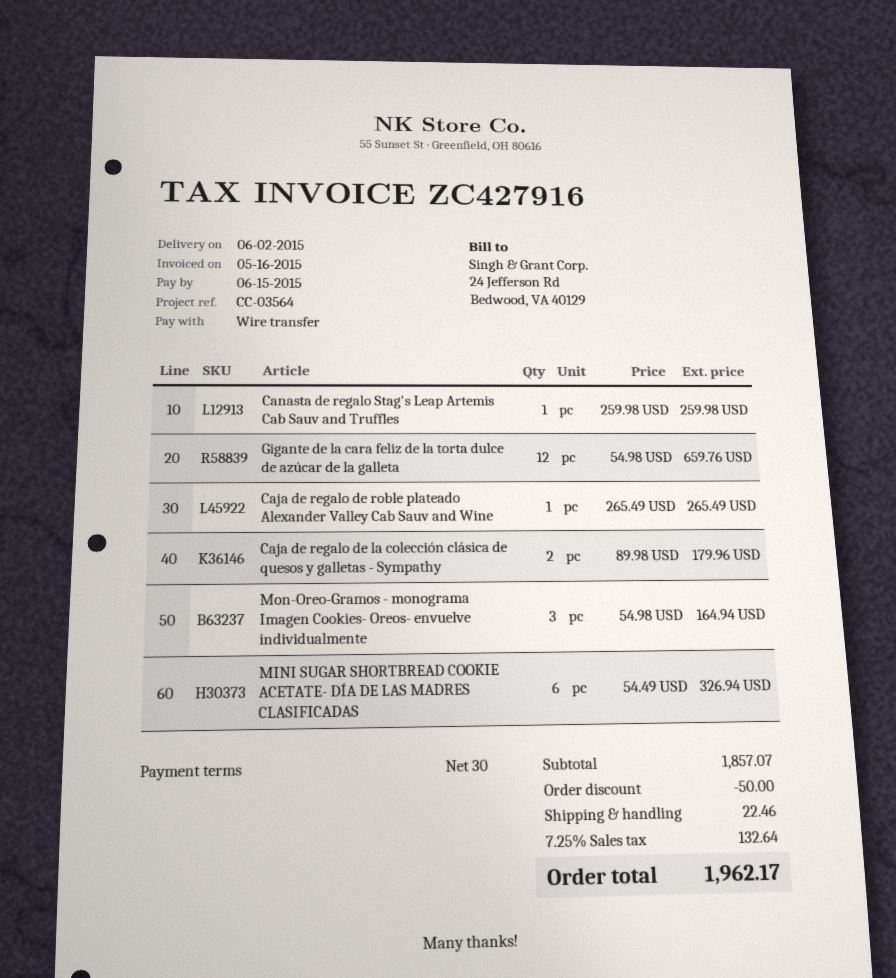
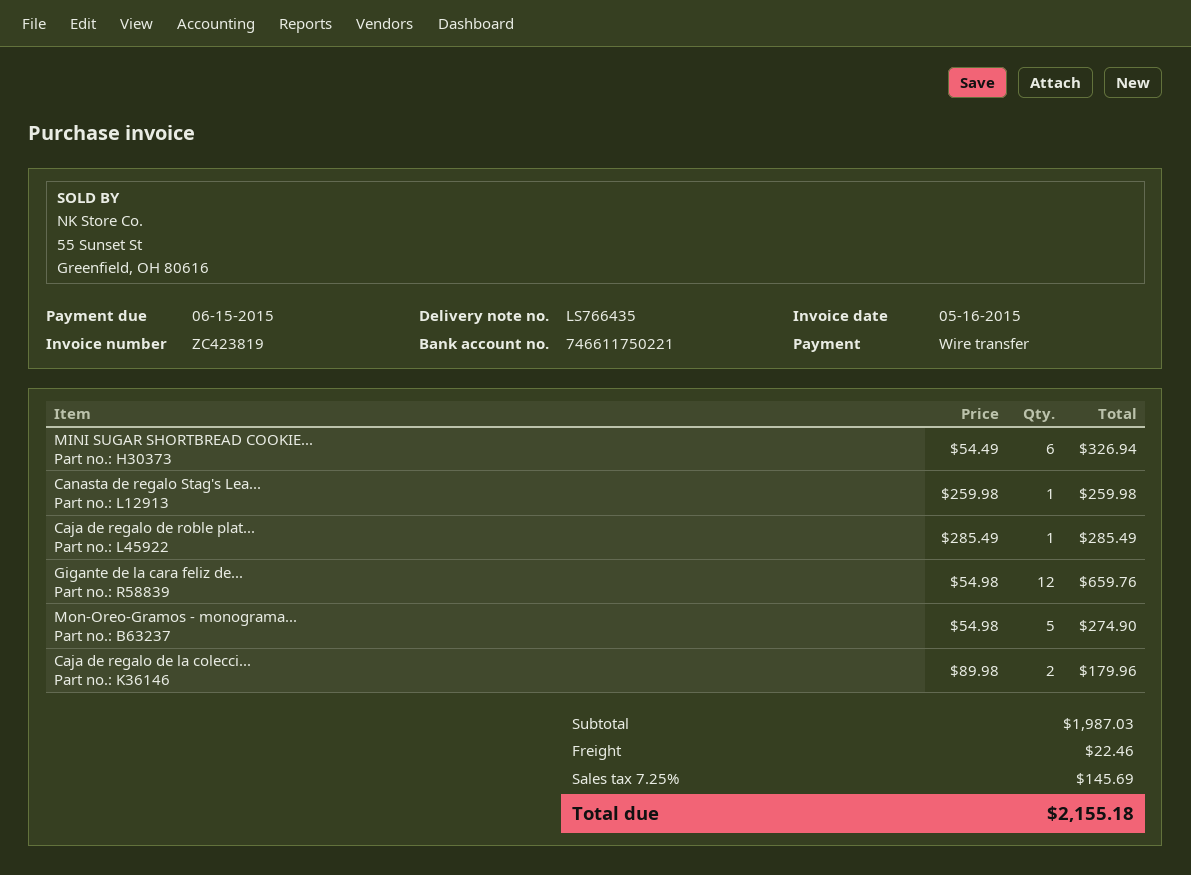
invoice number: ZC427916 -> ZC423819
Caja de regalo de roble plateado Alexander Valley Cab Sauv and Wine: 1 x 265.49 = 265.49 -> 1 x 285.49 = 285.49
Mon-Oreo-Gramos - monograma Imagen Cookies- Oreos- envuelve individualmente: 3 x 54.98 = 164.94 -> 5 x 54.98 = 274.90
subtotal: 1857.07 -> 1987.03
discount: 50.00 -> none
tax: 7.25% = 132.64 -> 7.25% = 145.69
total: 1962.17 -> 2155.18

